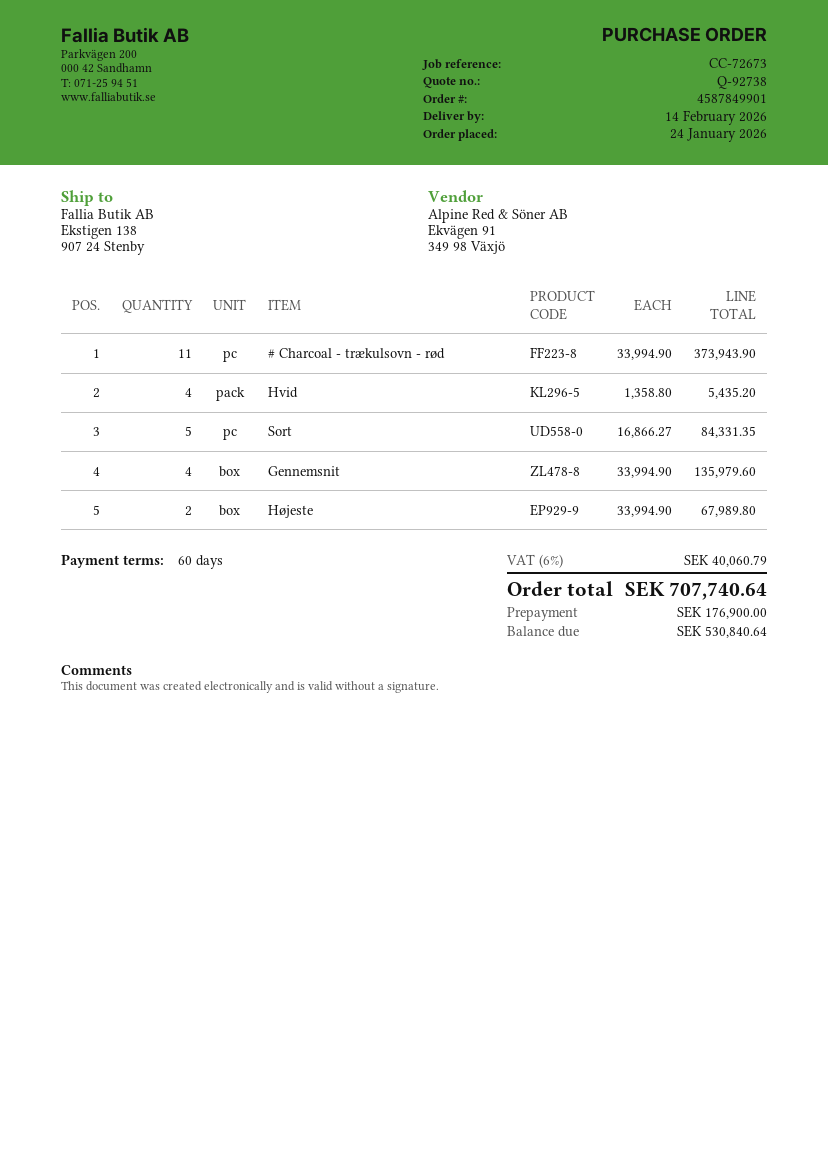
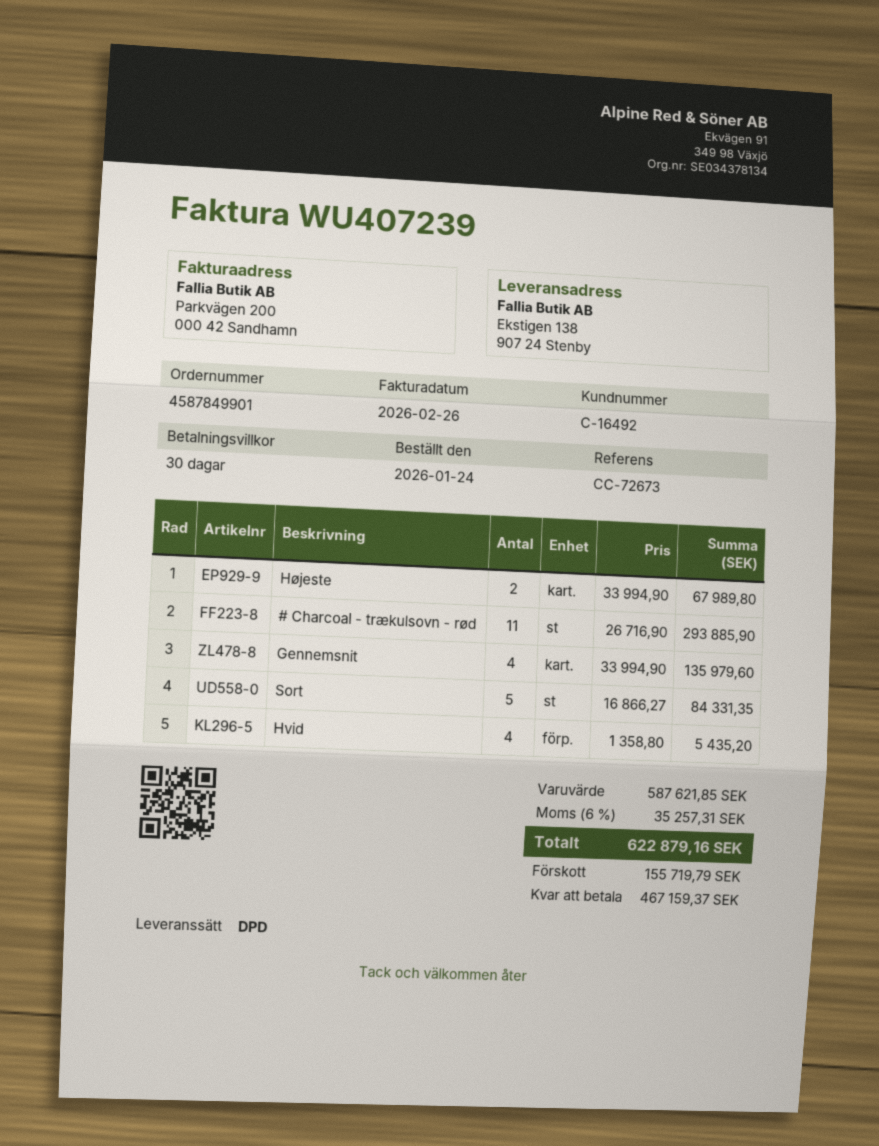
payment terms: 60 days -> 30 days
# Charcoal - trækulsovn - rød: 11 x 33994.90 = 373943.90 -> 11 x 26716.90 = 293885.90
tax: 6% = 40060.79 -> 6% = 35257.31
total: 707740.64 -> 622879.16
deposit: 176900.00 -> 155719.79
balance: 530840.64 -> 467159.37

